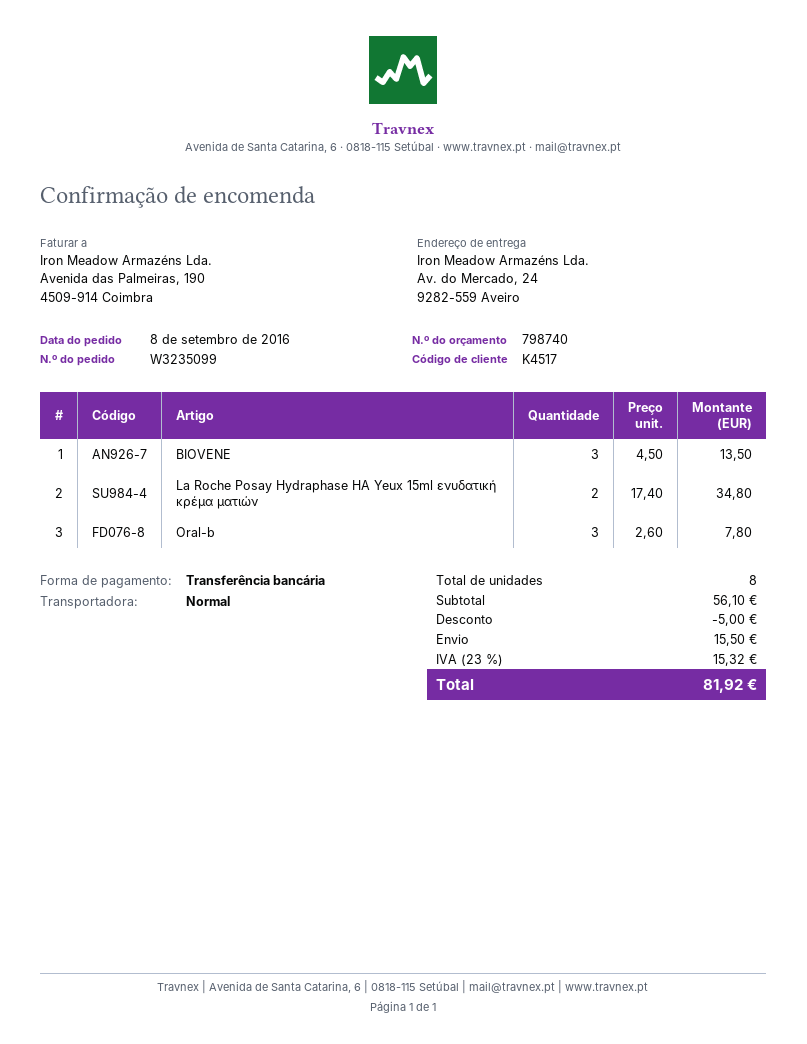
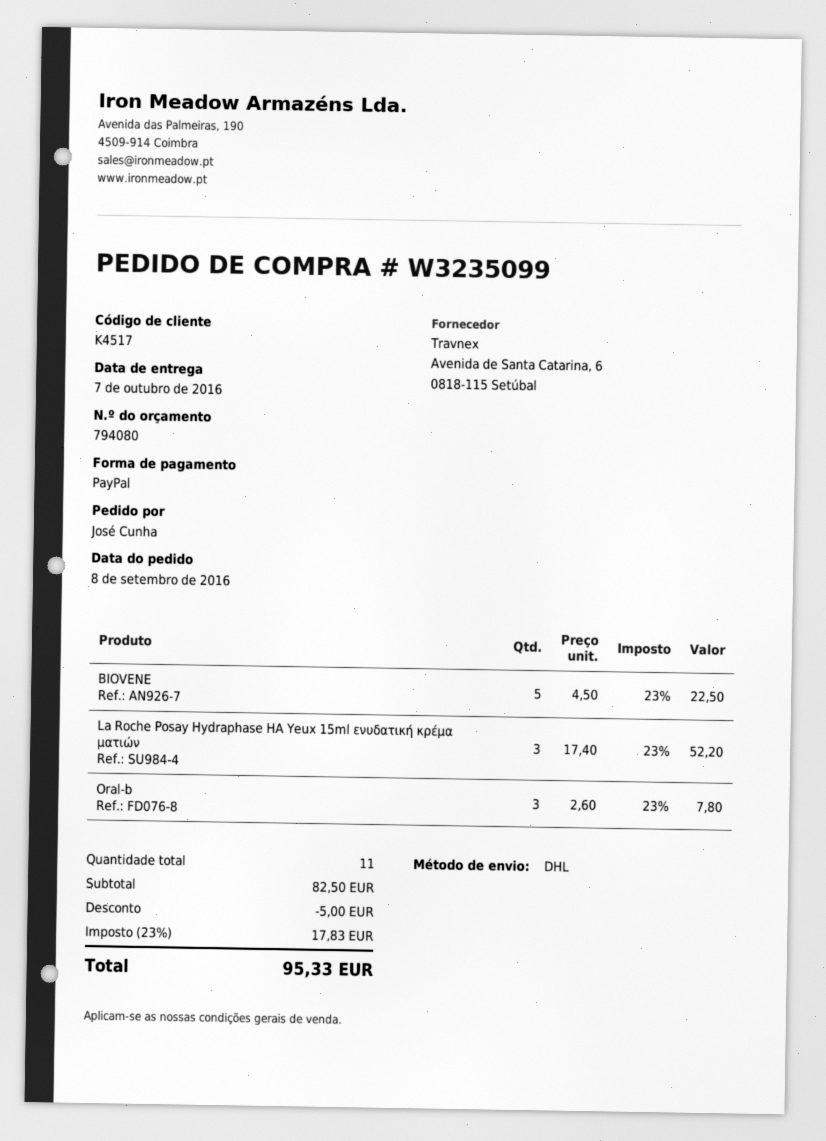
quote number: 798740 -> 794080
payment method: bank transfer -> PayPal
shipping method: standard -> DHL
BIOVENE: 3 x 4.50 = 13.50 -> 5 x 4.50 = 22.50
La Roche Posay Hydraphase HA Yeux 15ml ενυδατική κρέμα ματιών: 2 x 17.40 = 34.80 -> 3 x 17.40 = 52.20
total quantity: 8 -> 11
subtotal: 56.10 -> 82.50
shipping: 15.50 -> none
tax: 23% = 15.32 -> 23% = 17.83
total: 81.92 -> 95.33

